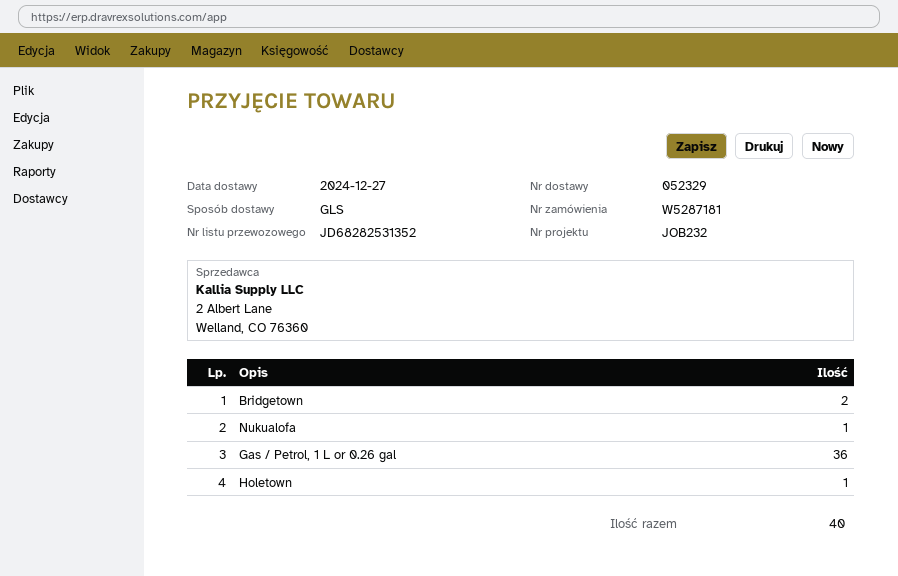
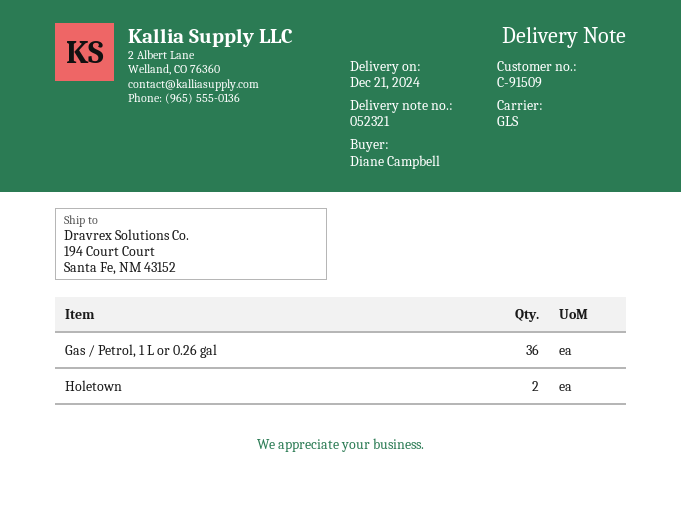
delivery note number: 052329 -> 052321
delivery date: 2024-12-27 -> 2024-12-21
Bridgetown: 2 -> none
Nukualofa: 1 -> none
Holetown: 1 -> 2

